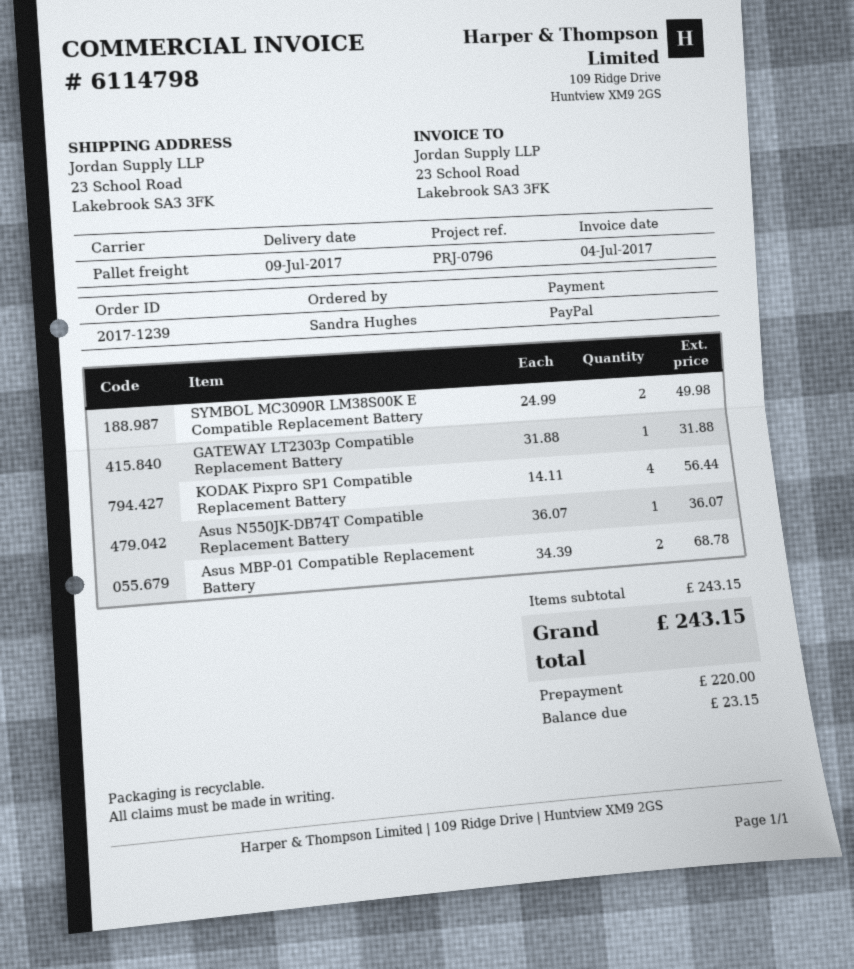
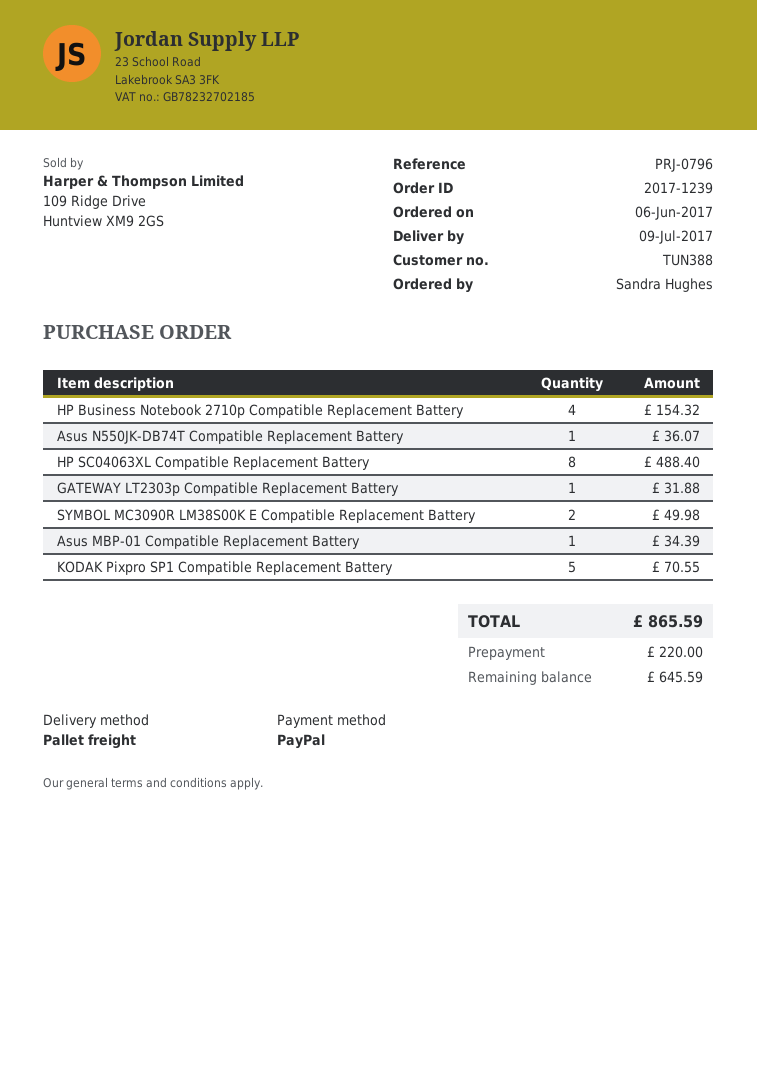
KODAK Pixpro SP1 Compatible Replacement Battery: 4 for 56.44 -> 5 for 70.55
Asus MBP-01 Compatible Replacement Battery: 2 for 68.78 -> 1 for 34.39
HP Business Notebook 2710p Compatible Replacement Battery: none -> 4 for 154.32
HP SC04063XL Compatible Replacement Battery: none -> 8 for 488.40
total: 243.15 -> 865.59
balance: 23.15 -> 645.59

